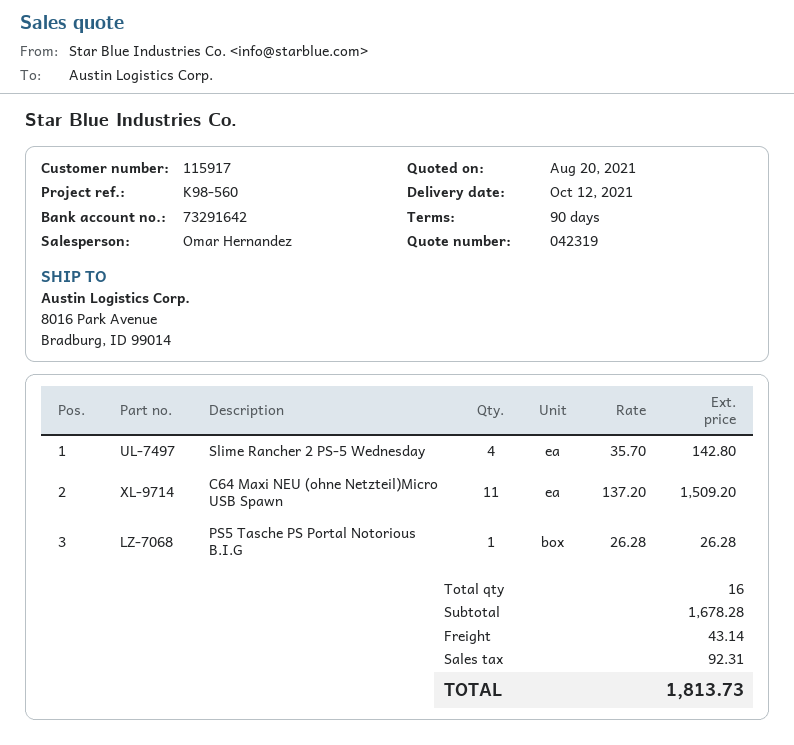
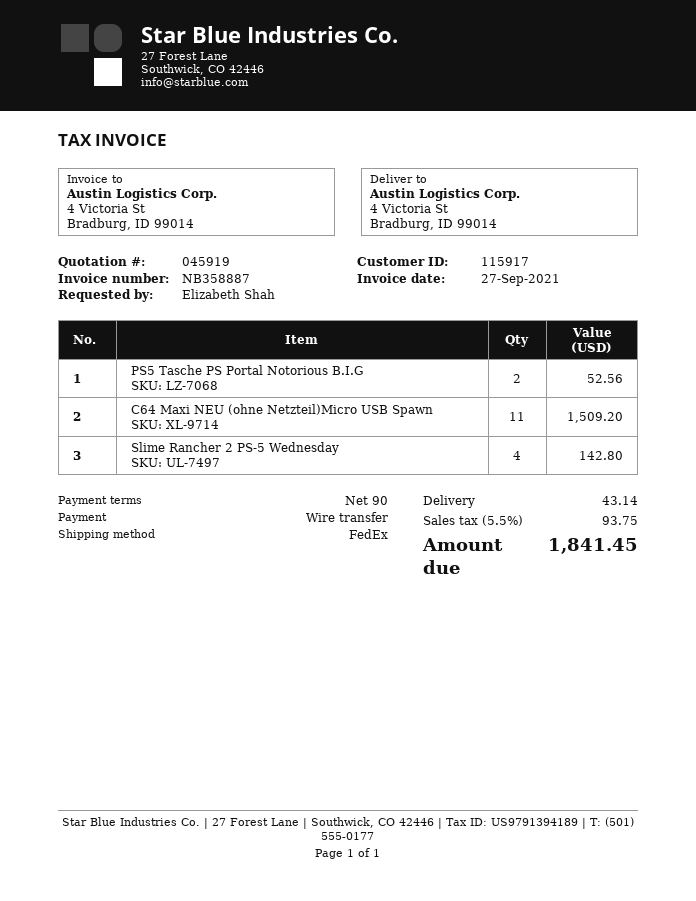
quote number: 042319 -> 045919
ship to: 8016 Park Avenue, Bradburg, ID 99014 -> 4 Victoria St, Bradburg, ID 99014
PS5 Tasche PS Portal Notorious B.I.G: 1 for 26.28 -> 2 for 52.56
tax: 92.31 -> 93.75
total: 1813.73 -> 1841.45

